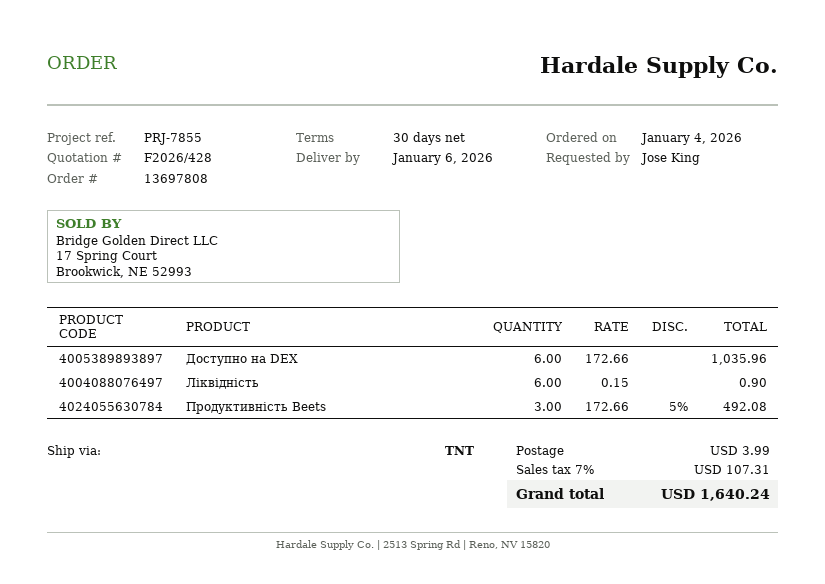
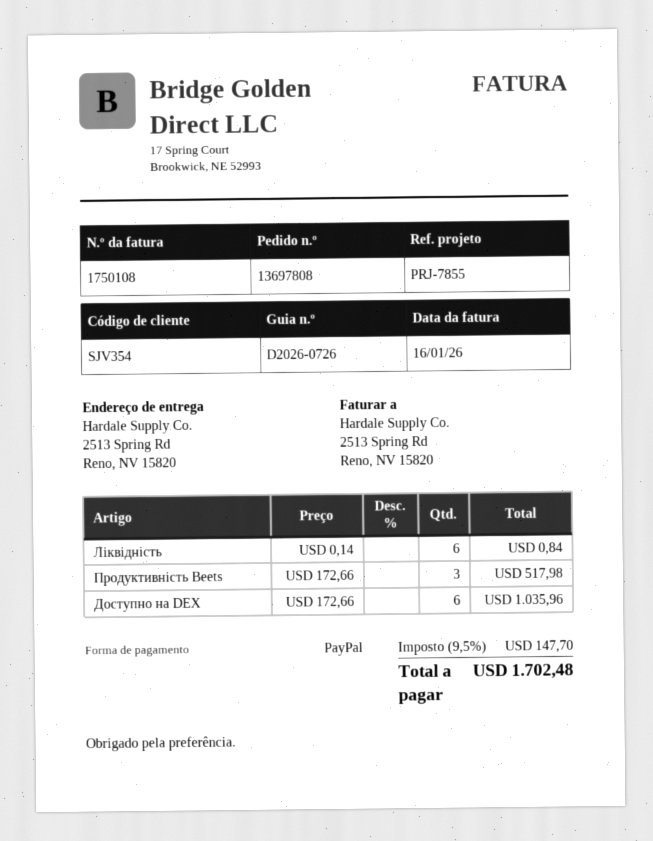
Ліквідність: 6 x 0.15 = 0.90 -> 6 x 0.14 = 0.84
Продуктивність Beets: 3 x 172.66 - 5% = 492.08 -> 3 x 172.66 = 517.98
shipping: 3.99 -> none
tax: 7% = 107.31 -> 9.5% = 147.70
total: 1640.24 -> 1702.48

